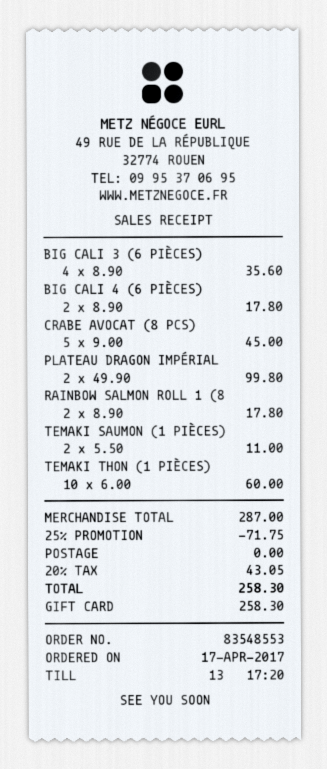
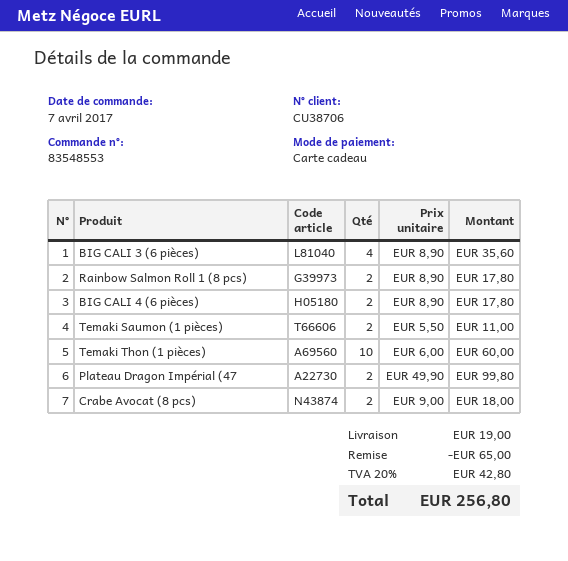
order date: 2017-04-17 -> 2017-04-07
CRABE AVOCAT (8 PCS): 5 x 9.00 = 45.00 -> 2 x 9.00 = 18.00
discount: 71.75 -> 65.00
shipping: 0.00 -> 19.00
tax: 20% = 43.05 -> 20% = 42.80
total: 258.30 -> 256.80

